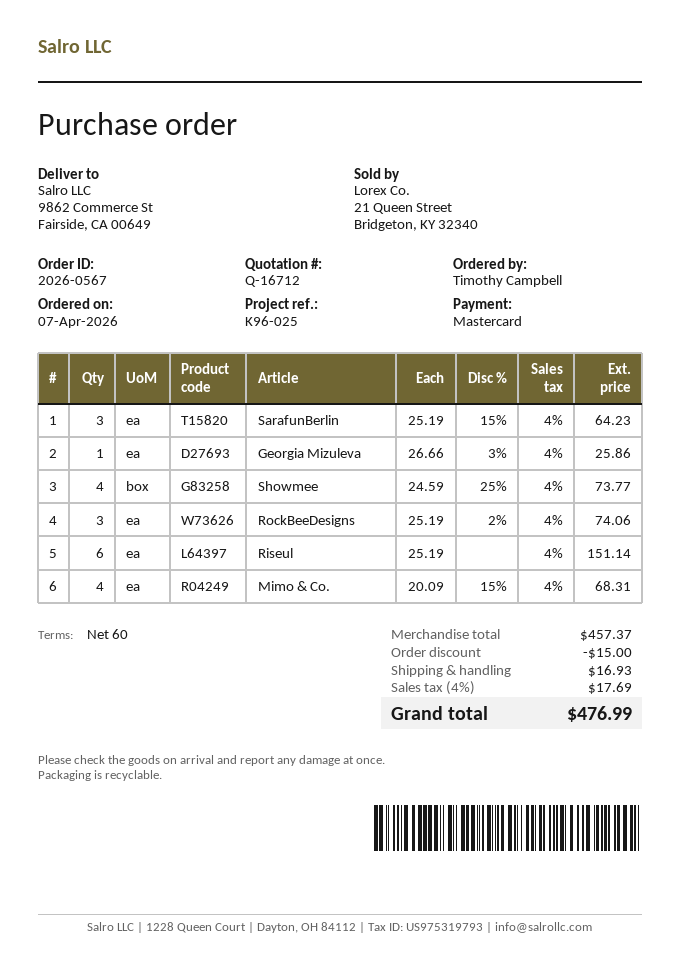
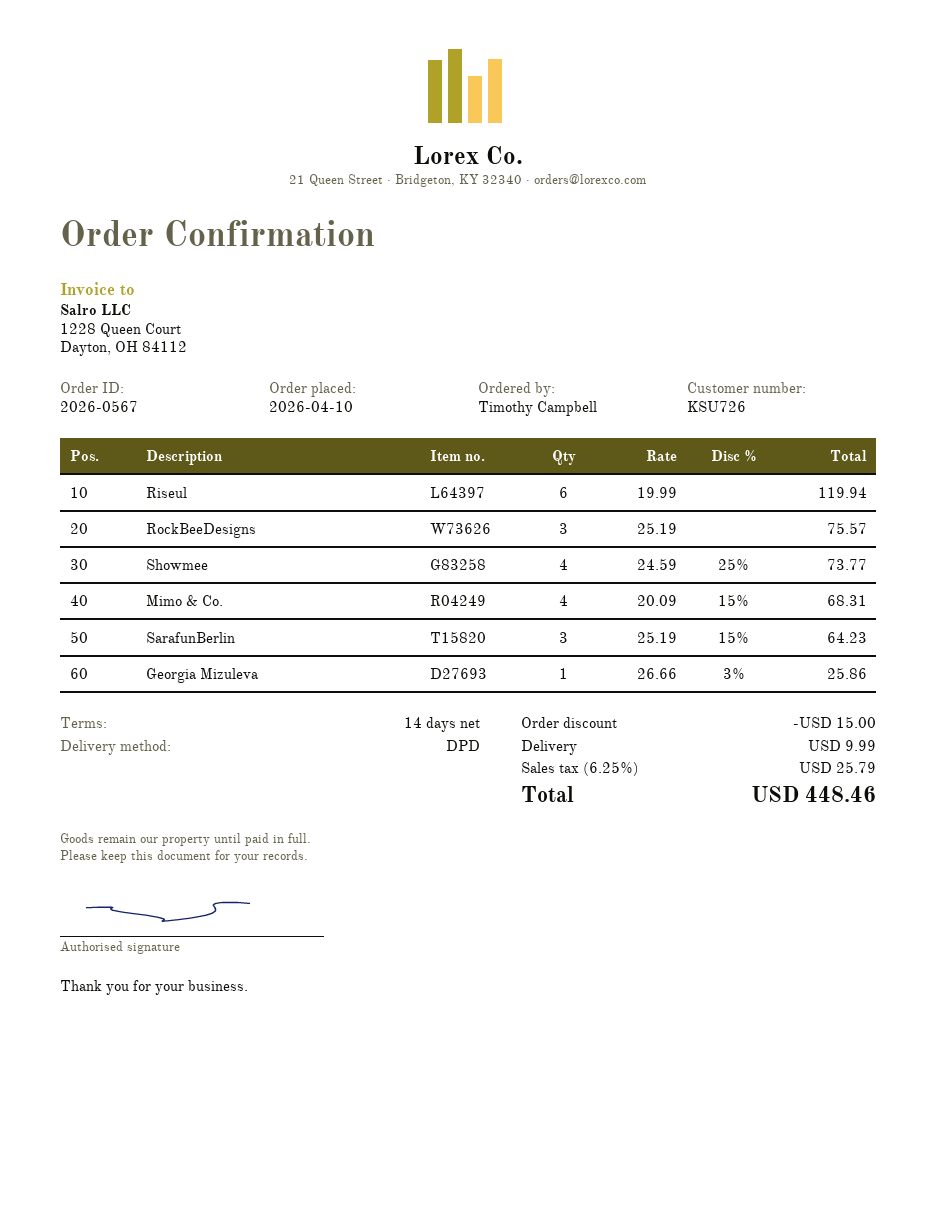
order date: 2026-04-07 -> 2026-04-10
payment terms: 60 days -> 14 days
RockBeeDesigns: 3 x 25.19 - 2% = 74.06 -> 3 x 25.19 = 75.57
Riseul: 6 x 25.19 = 151.14 -> 6 x 19.99 = 119.94
shipping: 16.93 -> 9.99
tax: 4% = 17.69 -> 6.25% = 25.79
total: 476.99 -> 448.46

